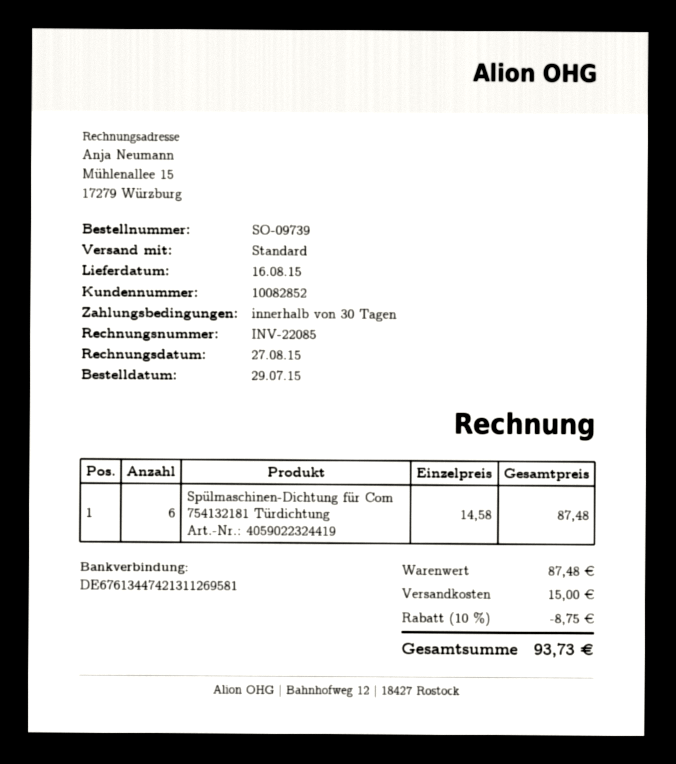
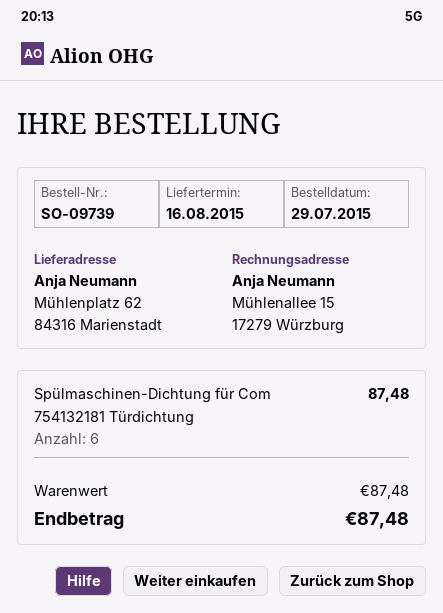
discount: 10% = 8.75 -> none
shipping: 15.00 -> none
total: 93.73 -> 87.48

